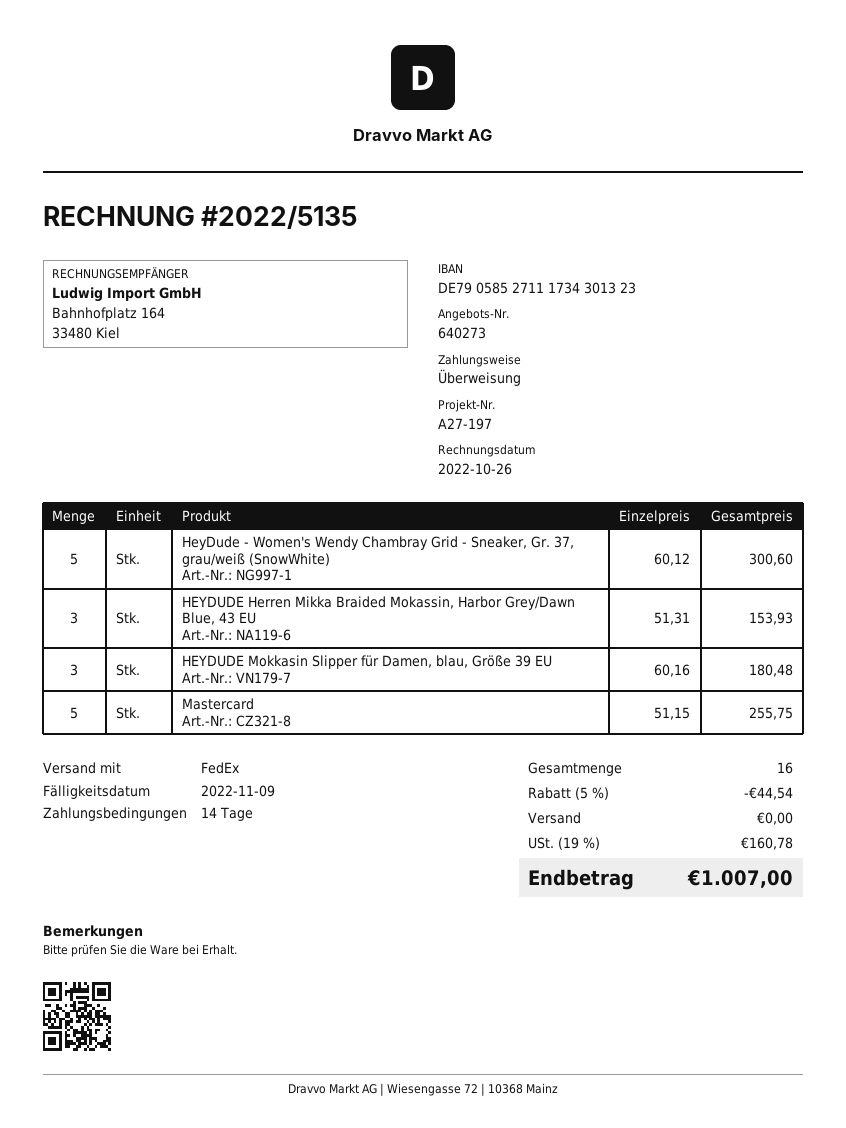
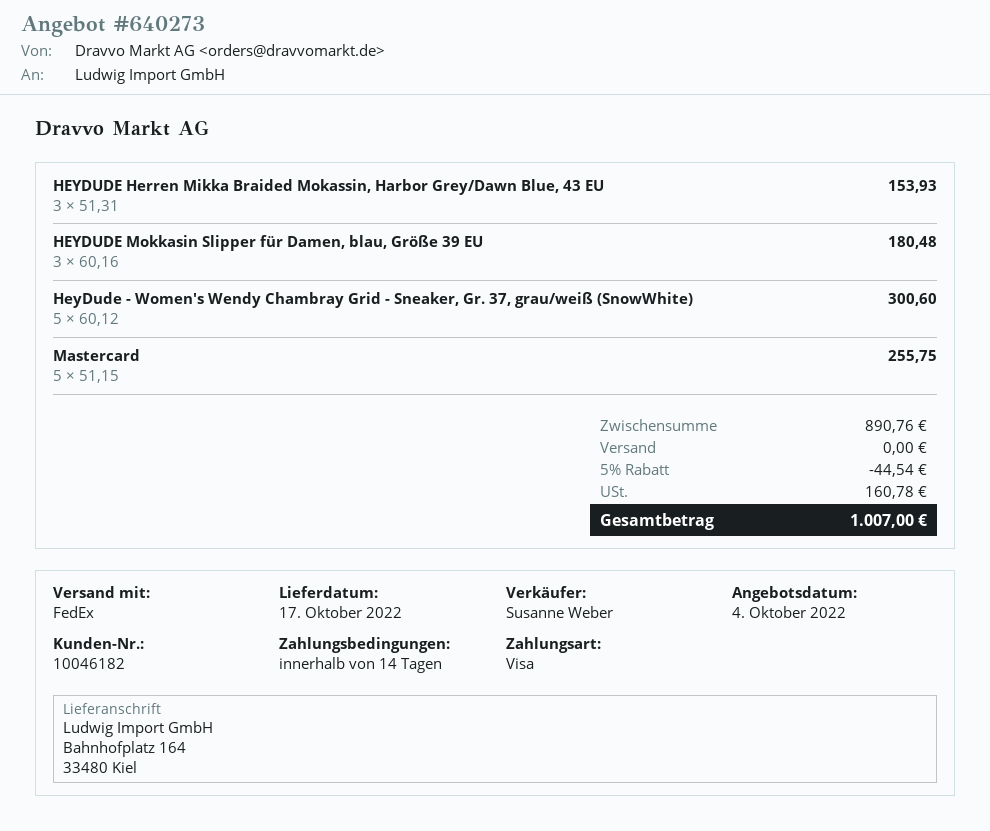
payment method: bank transfer -> Visa

